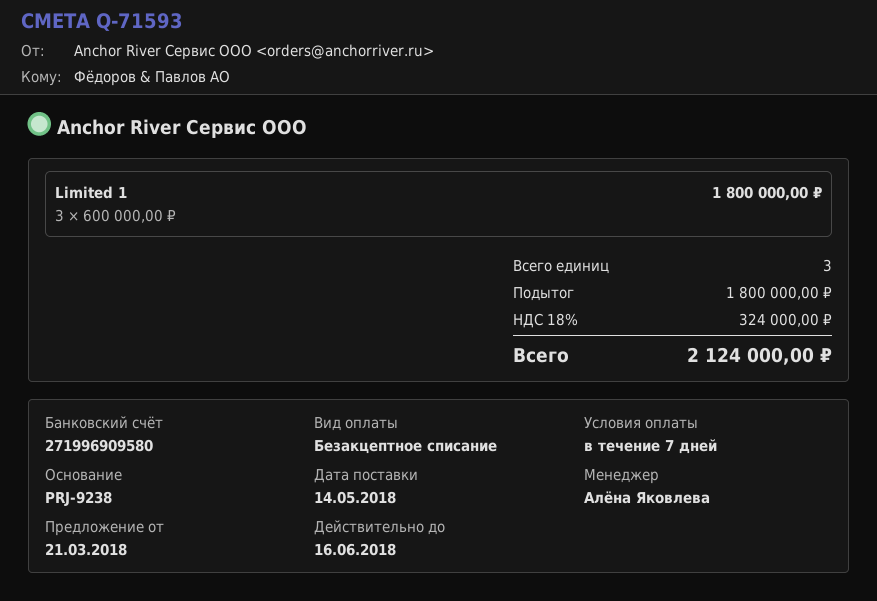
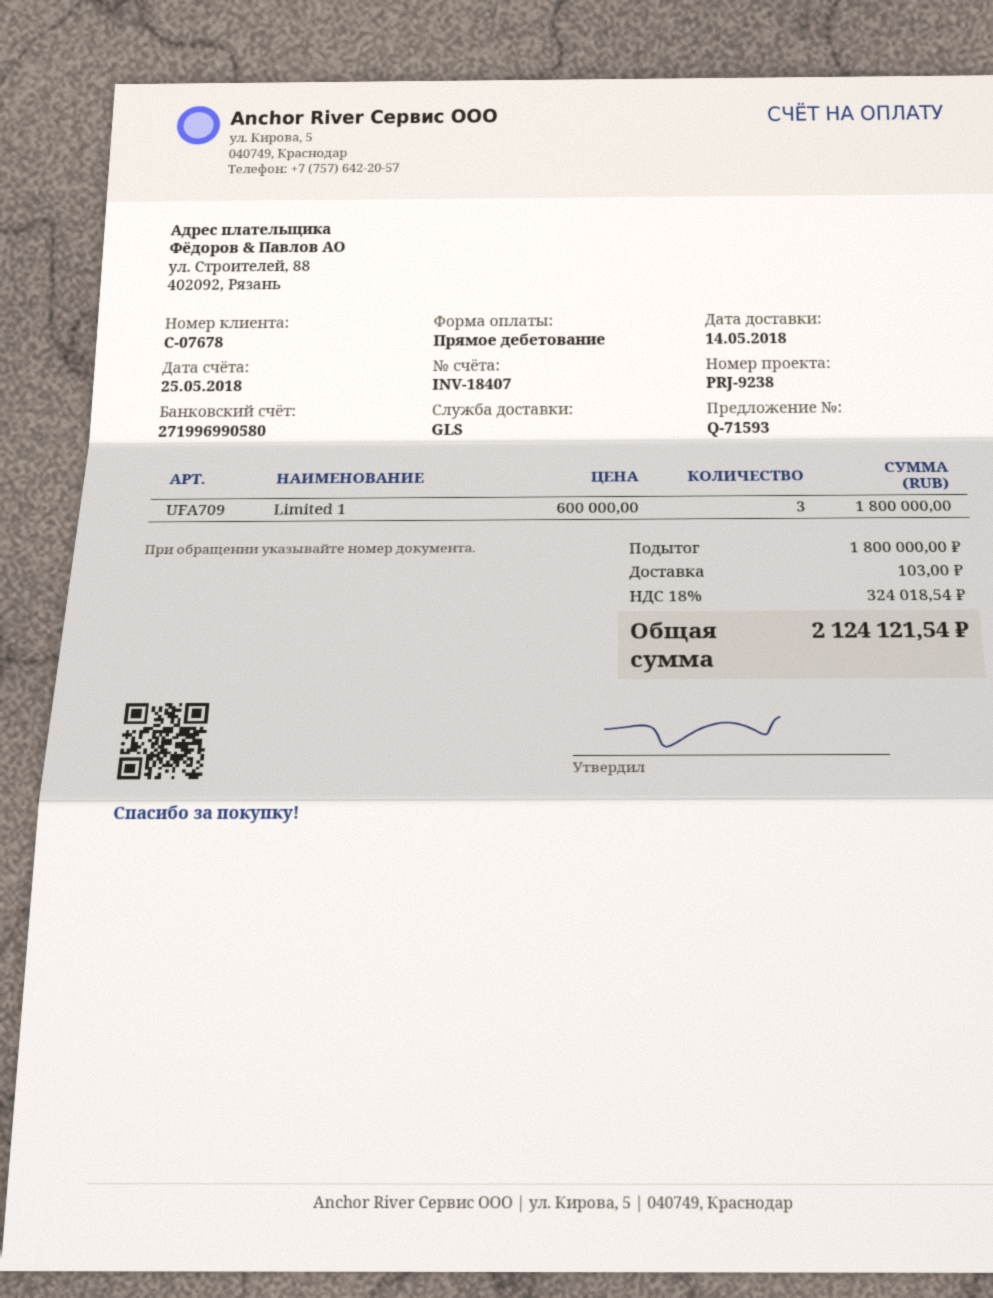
bank account: 271996909580 -> 271996990580
shipping: none -> 103.00
tax: 18% = 324000.00 -> 18% = 324018.54
total: 2124000.00 -> 2124121.54

